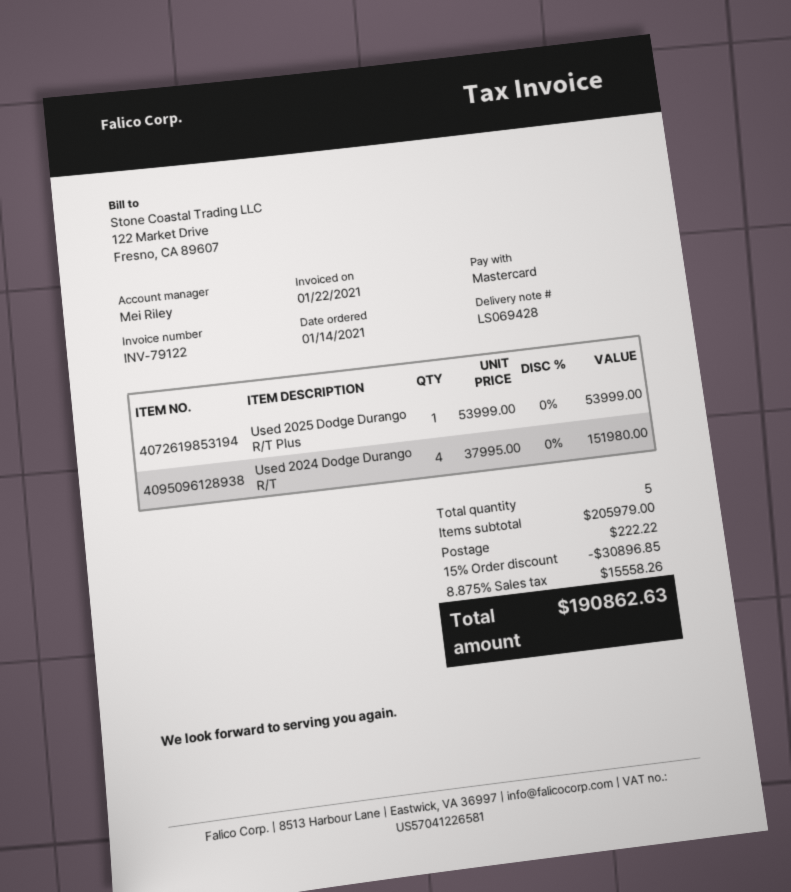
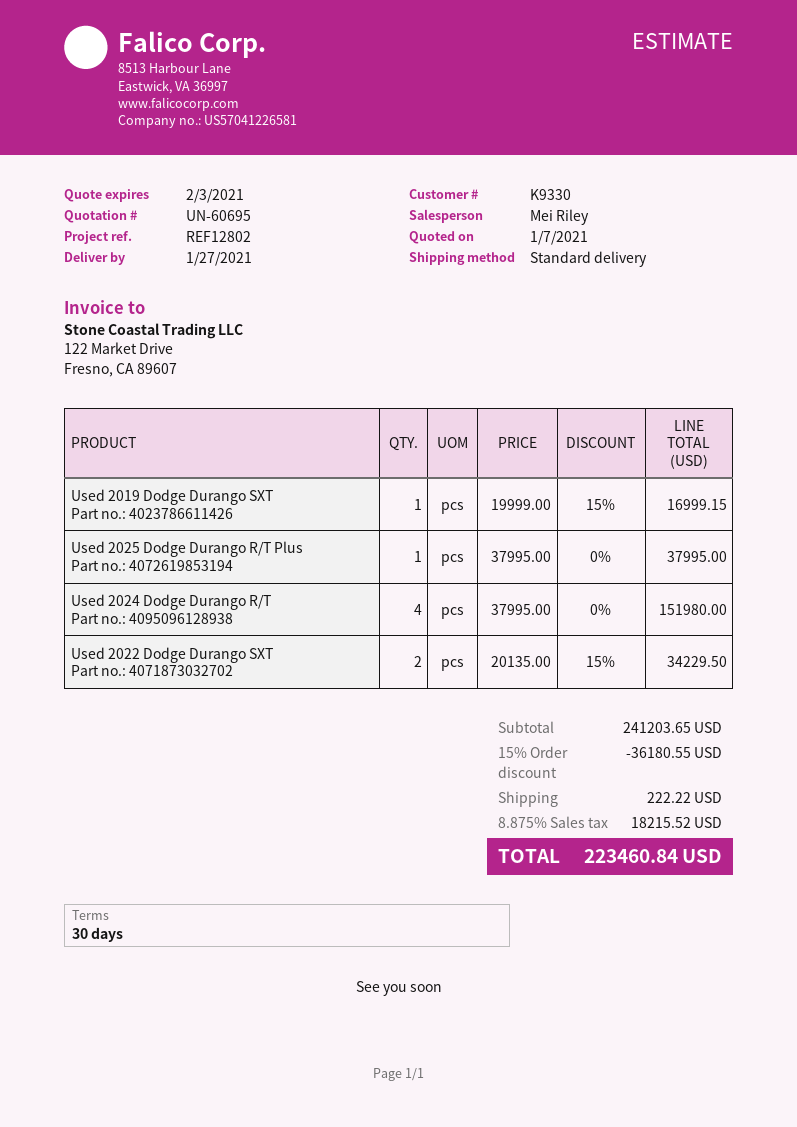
Used 2025 Dodge Durango R/T Plus: 1 x 53999.00 = 53999.00 -> 1 x 37995.00 = 37995.00
Used 2019 Dodge Durango SXT: none -> 1 x 19999.00 - 15% = 16999.15
Used 2022 Dodge Durango SXT: none -> 2 x 20135.00 - 15% = 34229.50
subtotal: 205979.00 -> 241203.65
discount: 15% = 30896.85 -> 15% = 36180.55
tax: 8.875% = 15558.26 -> 8.875% = 18215.52
total: 190862.63 -> 223460.84

